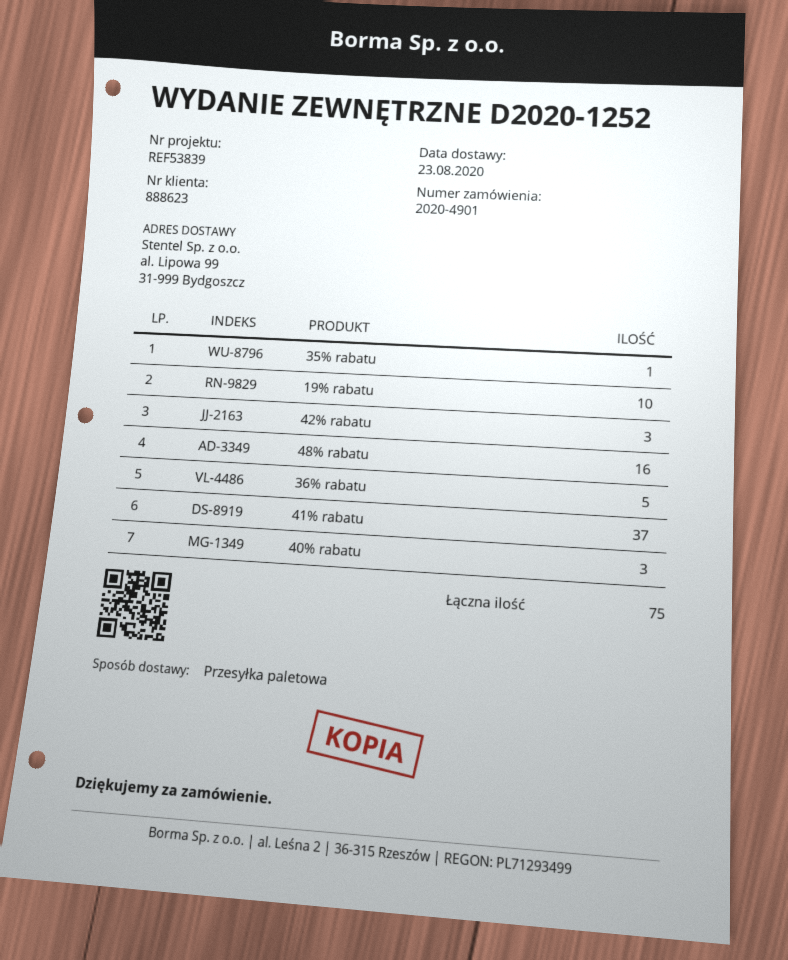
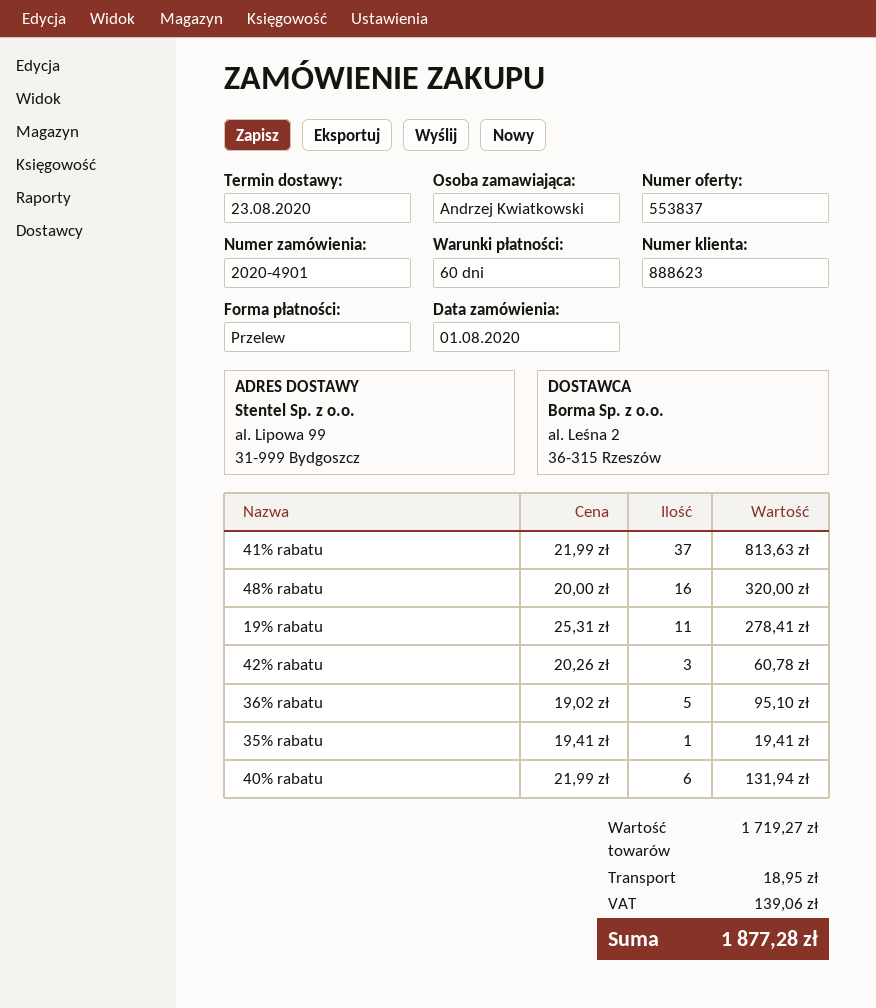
19% rabatu: 10 -> 11
40% rabatu: 3 -> 6

